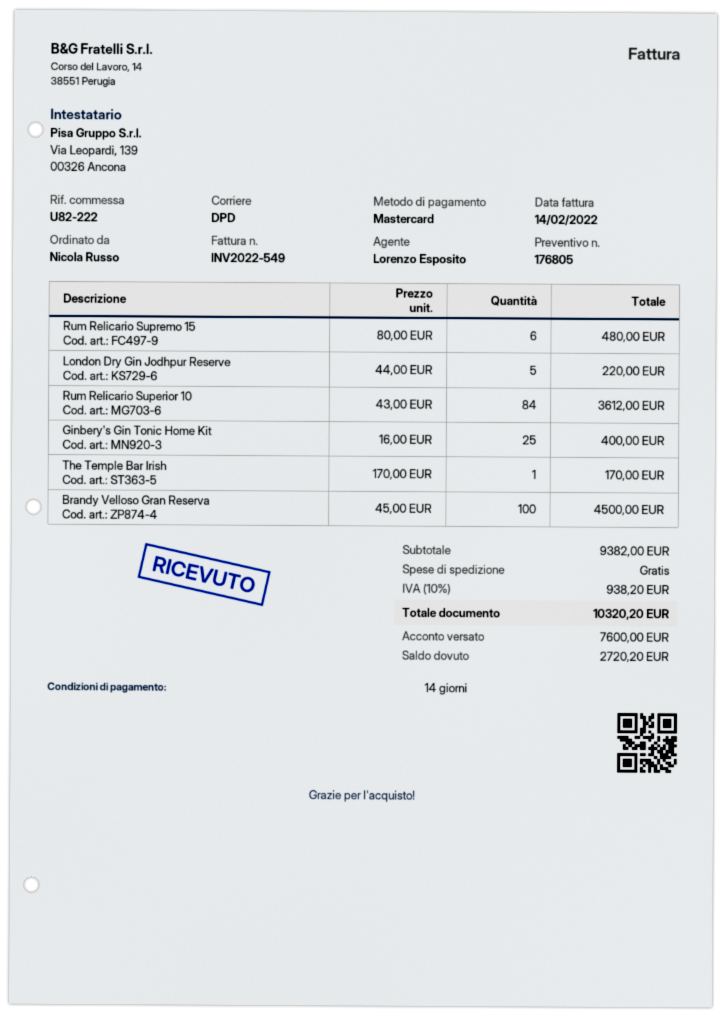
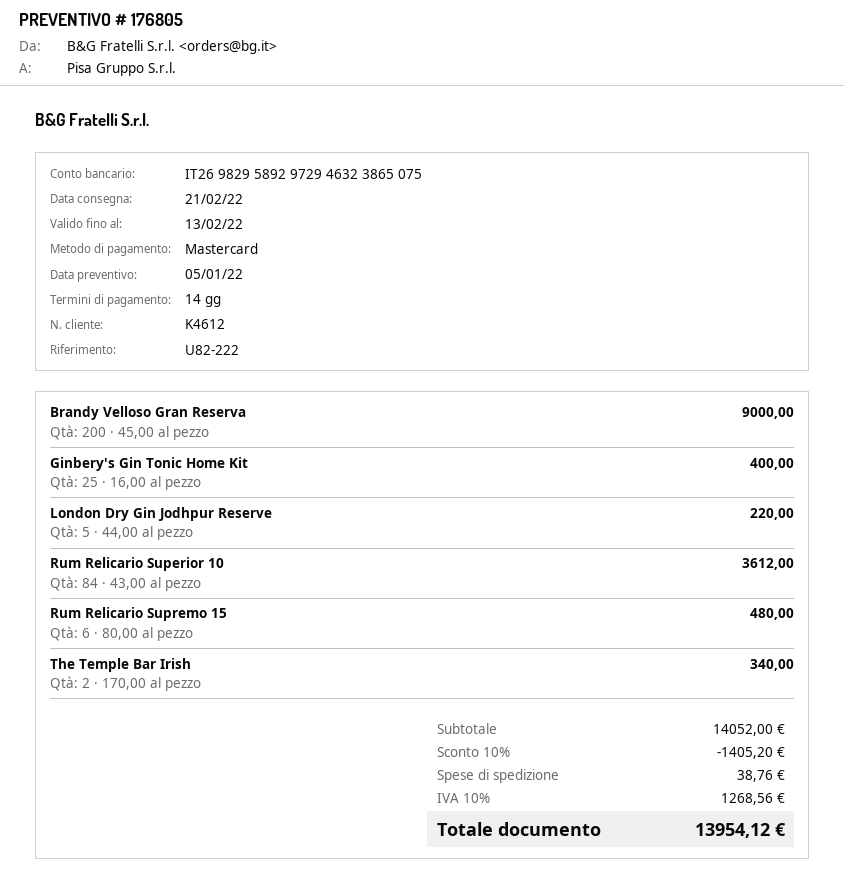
The Temple Bar Irish: 1 x 170.00 = 170.00 -> 2 x 170.00 = 340.00
Brandy Velloso Gran Reserva: 100 x 45.00 = 4500.00 -> 200 x 45.00 = 9000.00
subtotal: 9382.00 -> 14052.00
discount: none -> 10% = 1405.20
shipping: 0.00 -> 38.76
tax: 10% = 938.20 -> 10% = 1268.56
total: 10320.20 -> 13954.12

